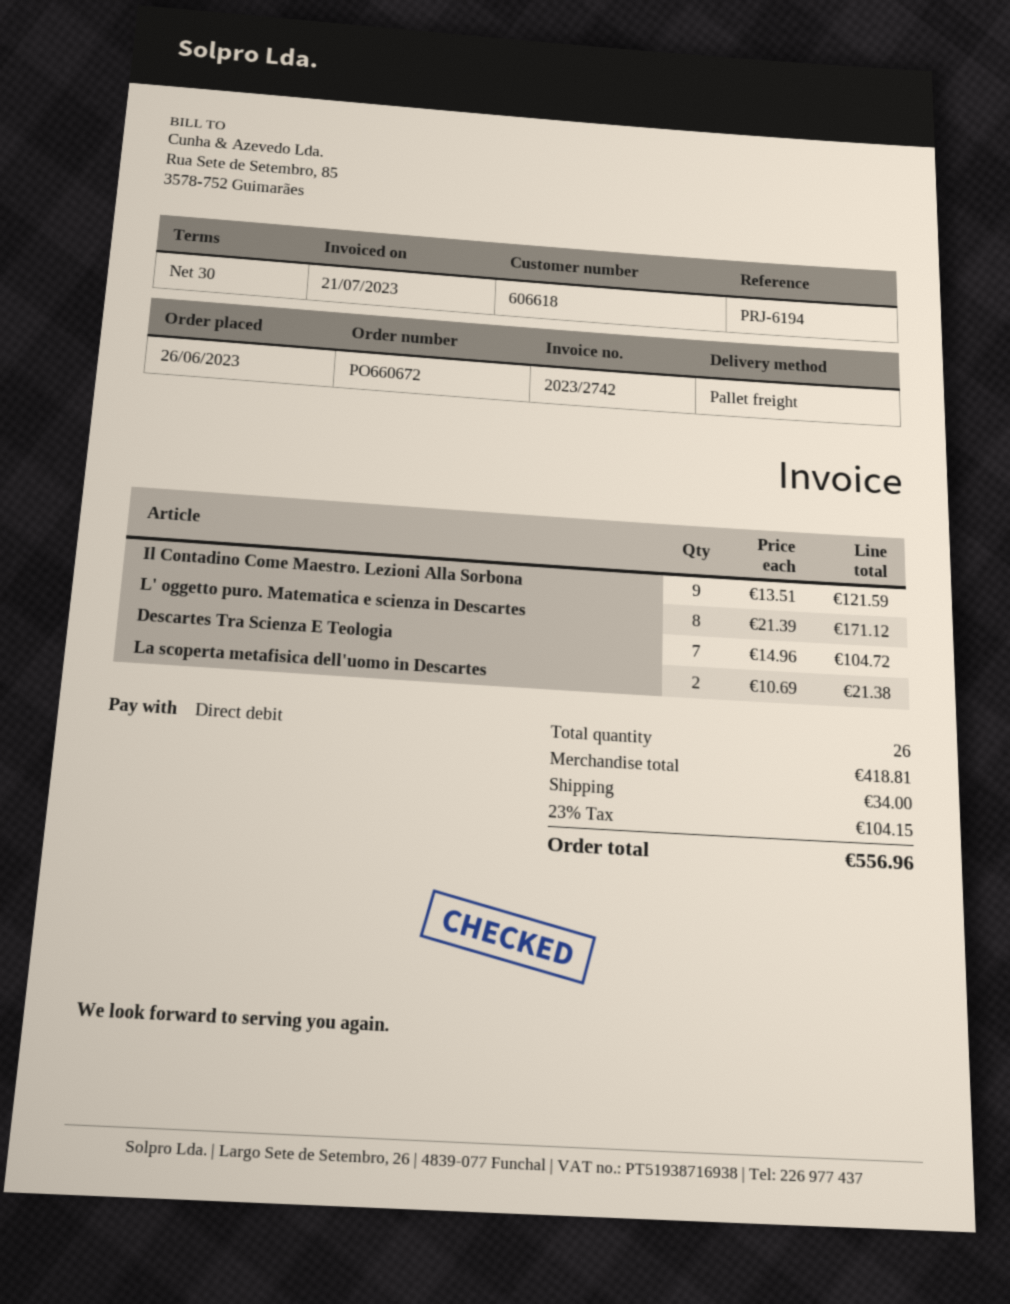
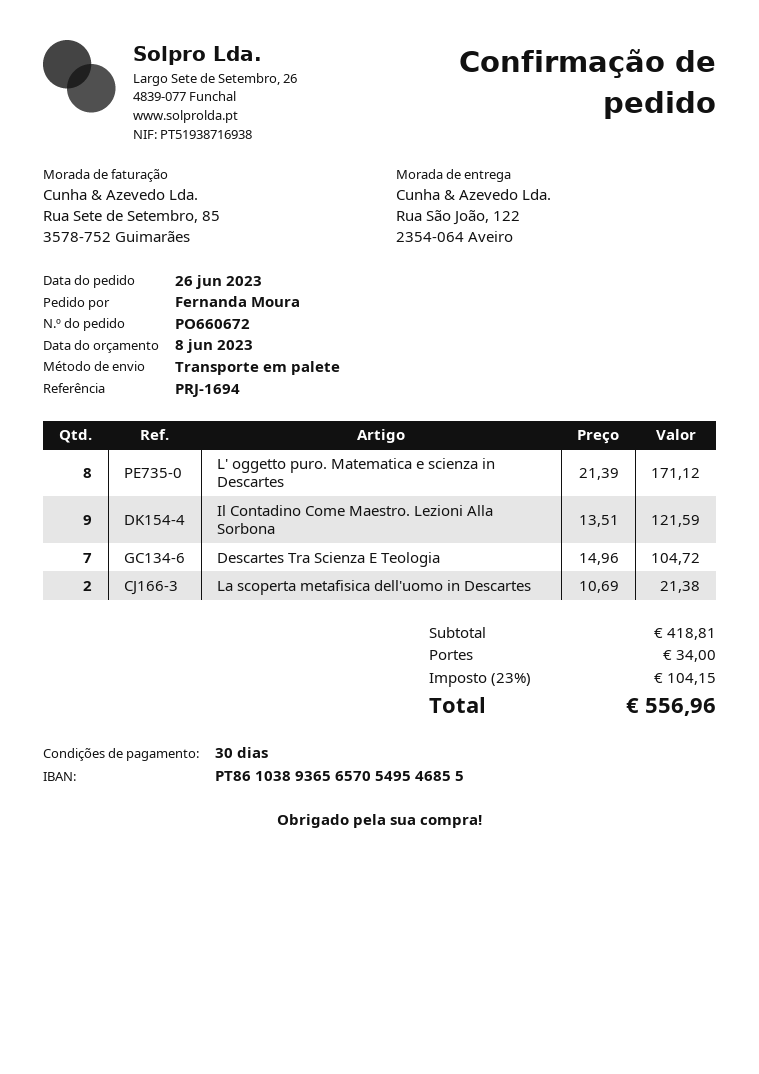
reference: PRJ-6194 -> PRJ-1694

